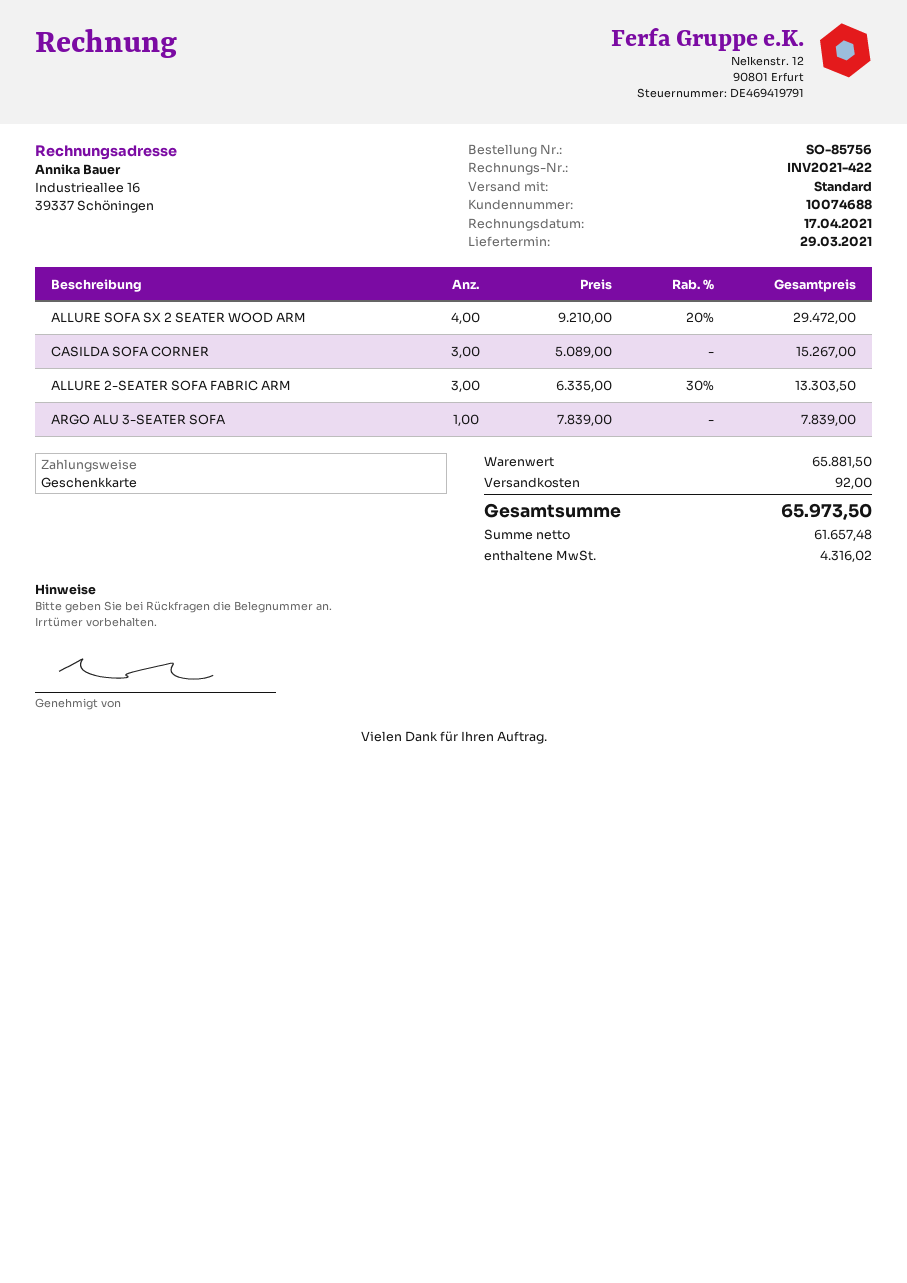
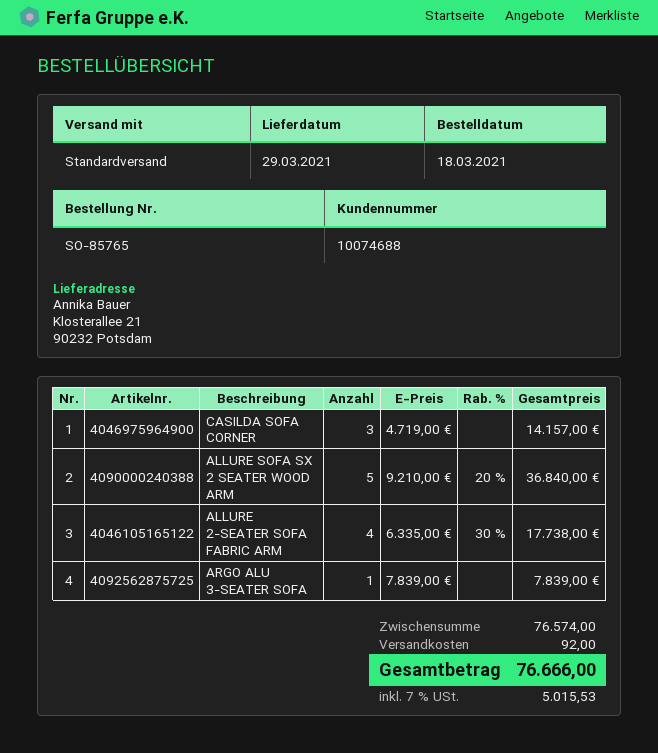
order number: SO-85756 -> SO-85765
ALLURE SOFA SX 2 SEATER WOOD ARM: 4 x 9210.00 - 20% = 29472.00 -> 5 x 9210.00 - 20% = 36840.00
CASILDA SOFA CORNER: 3 x 5089.00 = 15267.00 -> 3 x 4719.00 = 14157.00
ALLURE 2-SEATER SOFA FABRIC ARM: 3 x 6335.00 - 30% = 13303.50 -> 4 x 6335.00 - 30% = 17738.00
subtotal: 65881.50 -> 76574.00
tax: 4316.02 -> 5015.53
total: 65973.50 -> 76666.00

